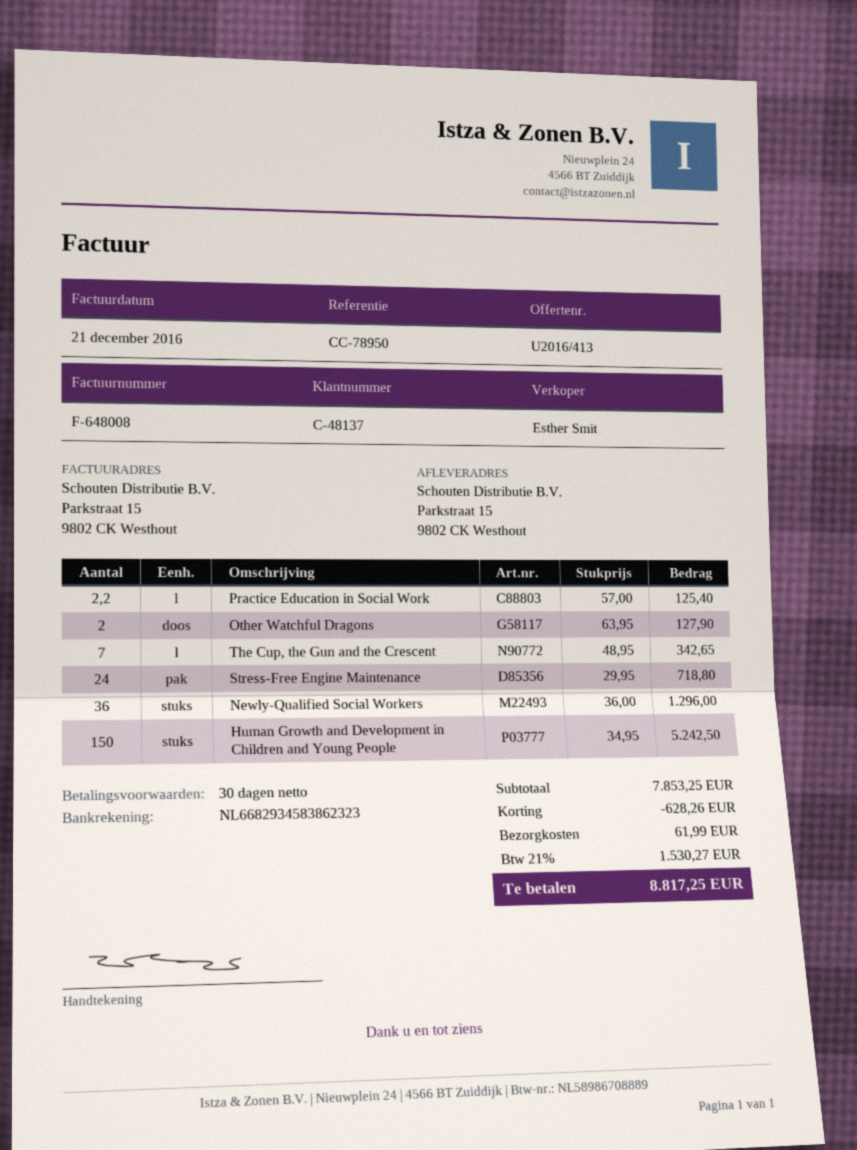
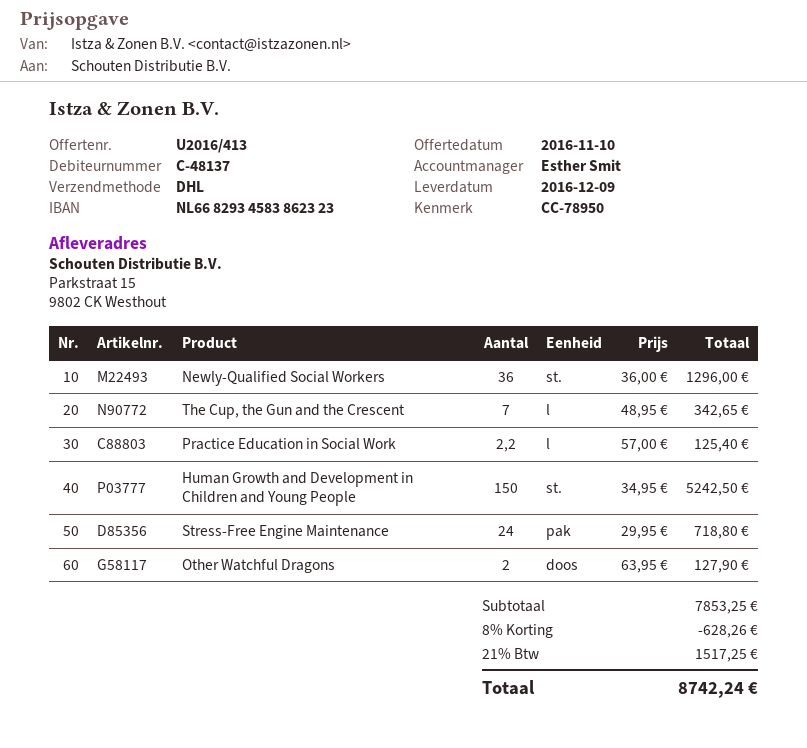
shipping: 61.99 -> none
tax: 21% = 1530.27 -> 21% = 1517.25
total: 8817.25 -> 8742.24

